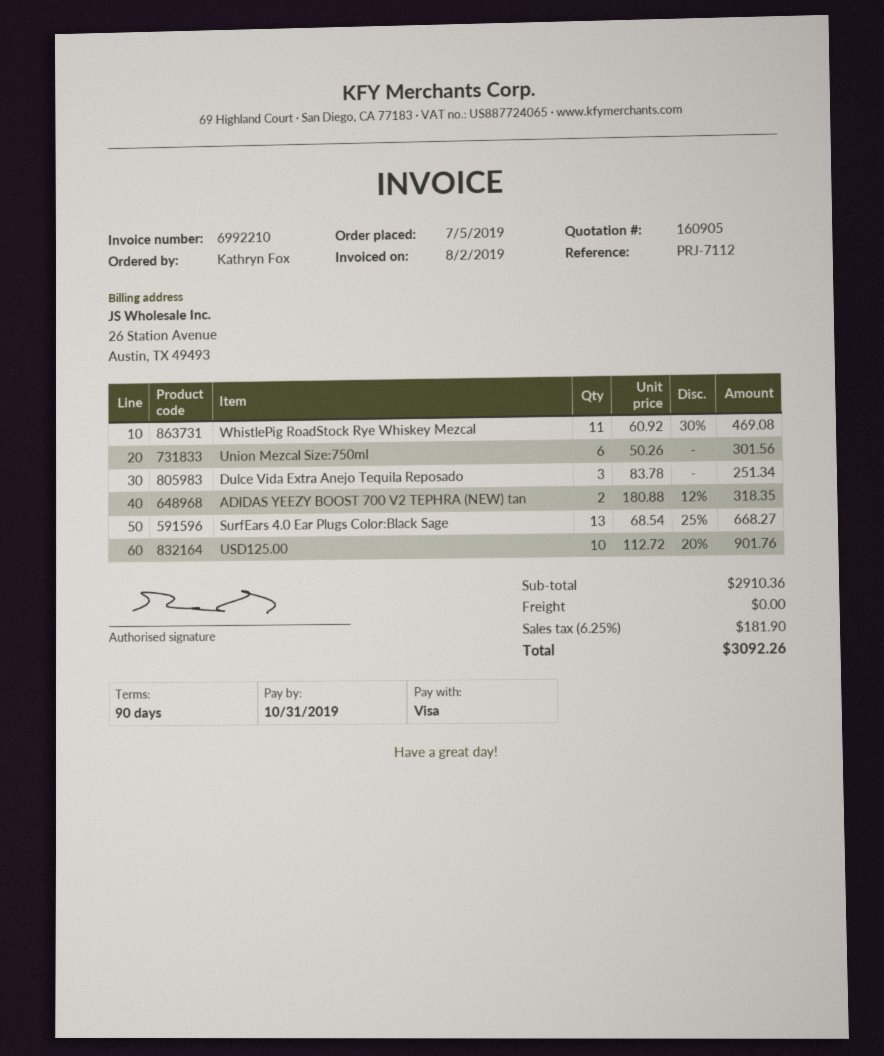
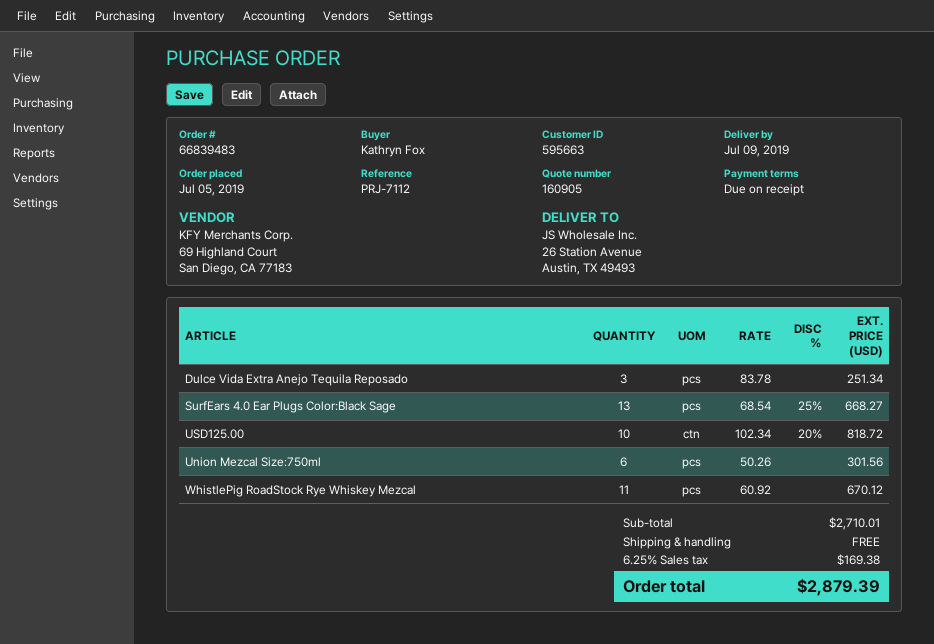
payment terms: 90 days -> on receipt
WhistlePig RoadStock Rye Whiskey Mezcal: 11 x 60.92 - 30% = 469.08 -> 11 x 60.92 = 670.12
ADIDAS YEEZY BOOST 700 V2 TEPHRA (NEW) tan: 2 x 180.88 - 12% = 318.35 -> none
USD125.00: 10 x 112.72 - 20% = 901.76 -> 10 x 102.34 - 20% = 818.72
subtotal: 2910.36 -> 2710.01
tax: 6.25% = 181.90 -> 6.25% = 169.38
total: 3092.26 -> 2879.39

